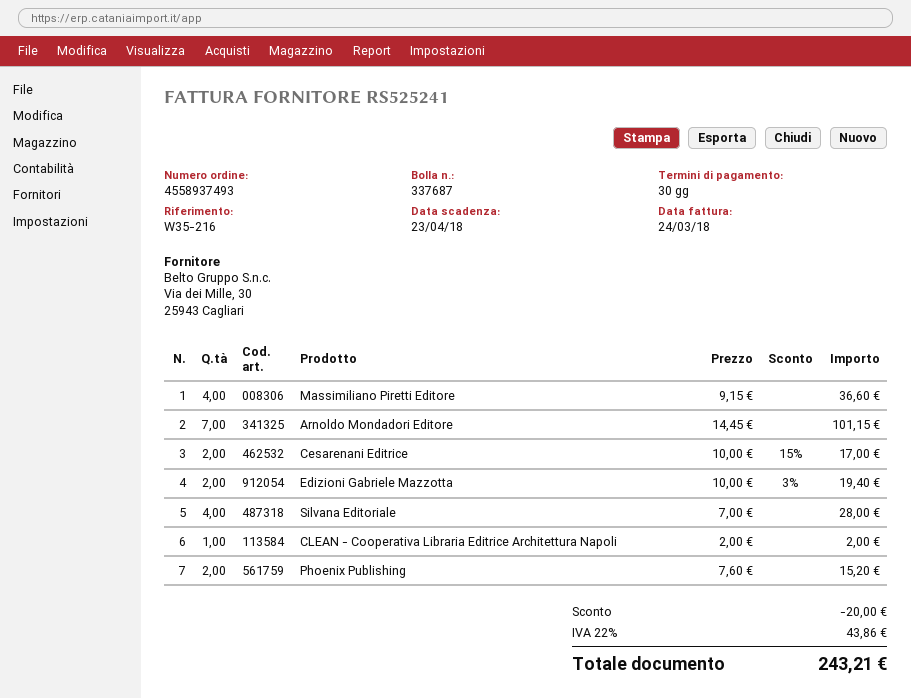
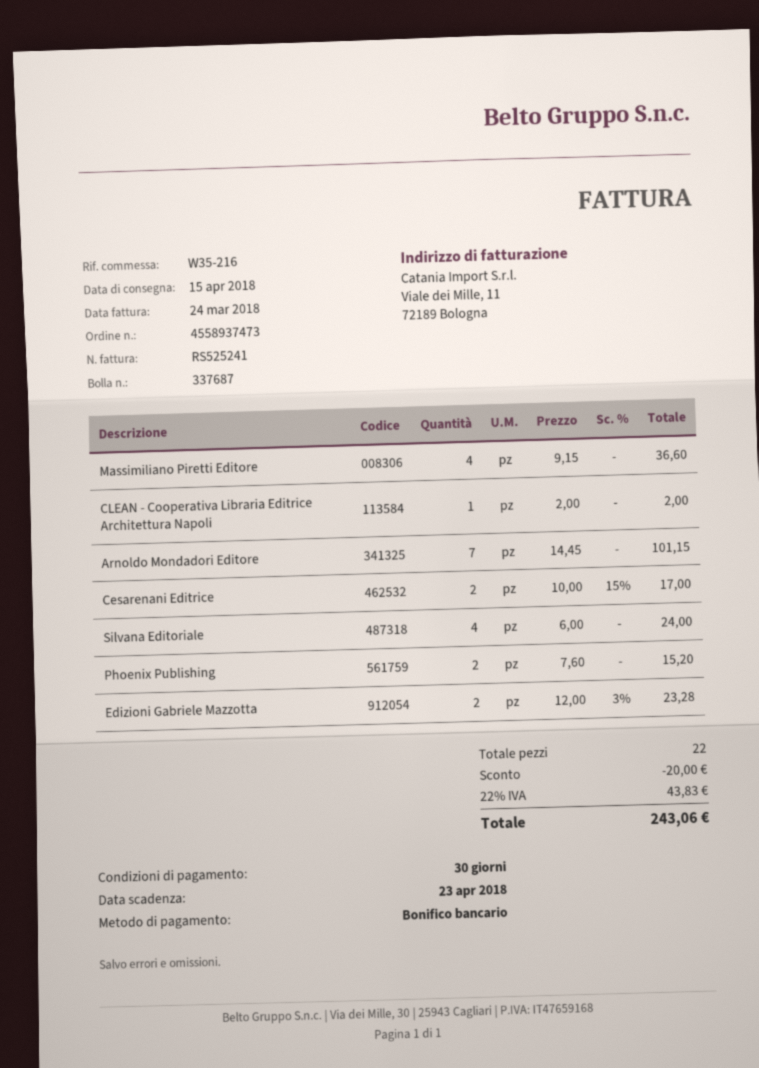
order number: 4558937493 -> 4558937473
Edizioni Gabriele Mazzotta: 2 x 10.00 - 3% = 19.40 -> 2 x 12.00 - 3% = 23.28
Silvana Editoriale: 4 x 7.00 = 28.00 -> 4 x 6.00 = 24.00
tax: 22% = 43.86 -> 22% = 43.83
total: 243.21 -> 243.06

